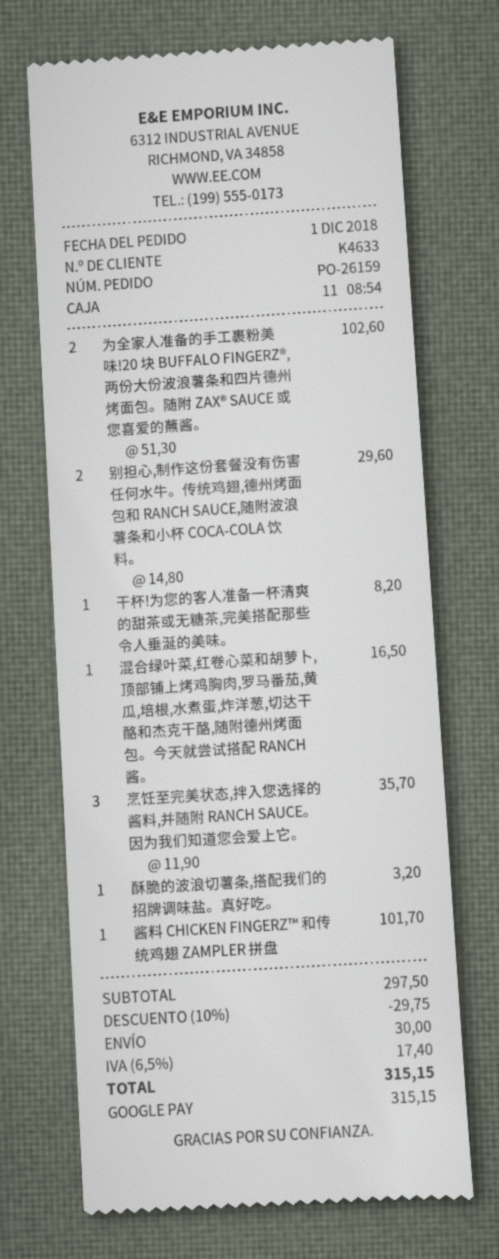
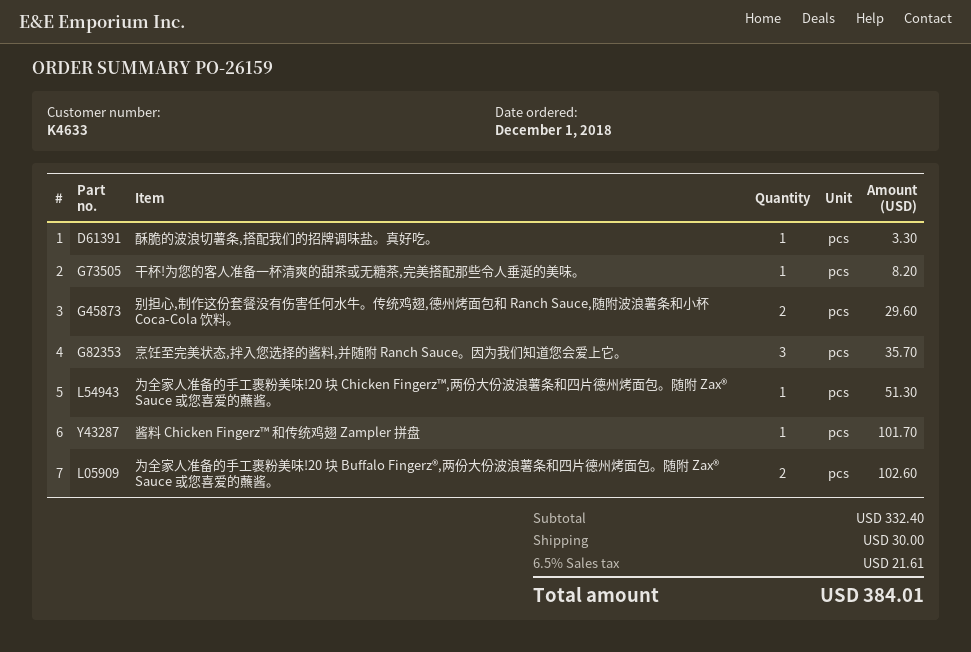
混合绿叶菜,红卷心菜和胡萝卜,顶部铺上烤鸡胸肉,罗马番茄,黄瓜,培根,水煮蛋,炸洋葱,切达干酪和杰克干酪,随附德州烤面包。今天就尝试搭配 RANCH 酱。: 1 for 16.50 -> none
酥脆的波浪切薯条,搭配我们的招牌调味盐。真好吃。: 1 for 3.20 -> 1 for 3.30
为全家人准备的手工裹粉美味!20 块 Chicken Fingerz™,两份大份波浪薯条和四片德州烤面包。随附 Zax® Sauce 或您喜爱的蘸酱。: none -> 1 for 51.30
subtotal: 297.50 -> 332.40
discount: 10% = 29.75 -> none
tax: 6.5% = 17.40 -> 6.5% = 21.61
total: 315.15 -> 384.01

